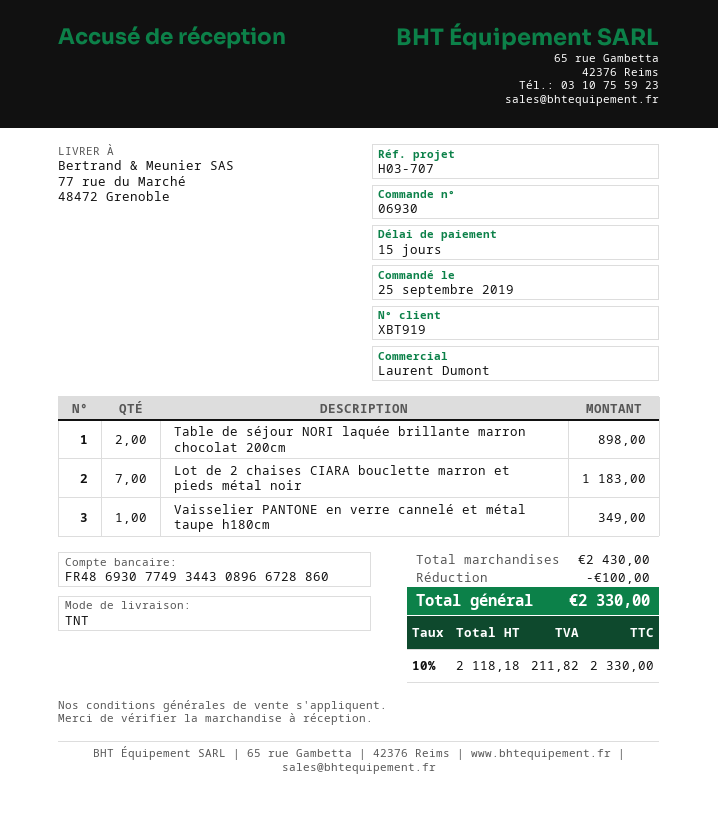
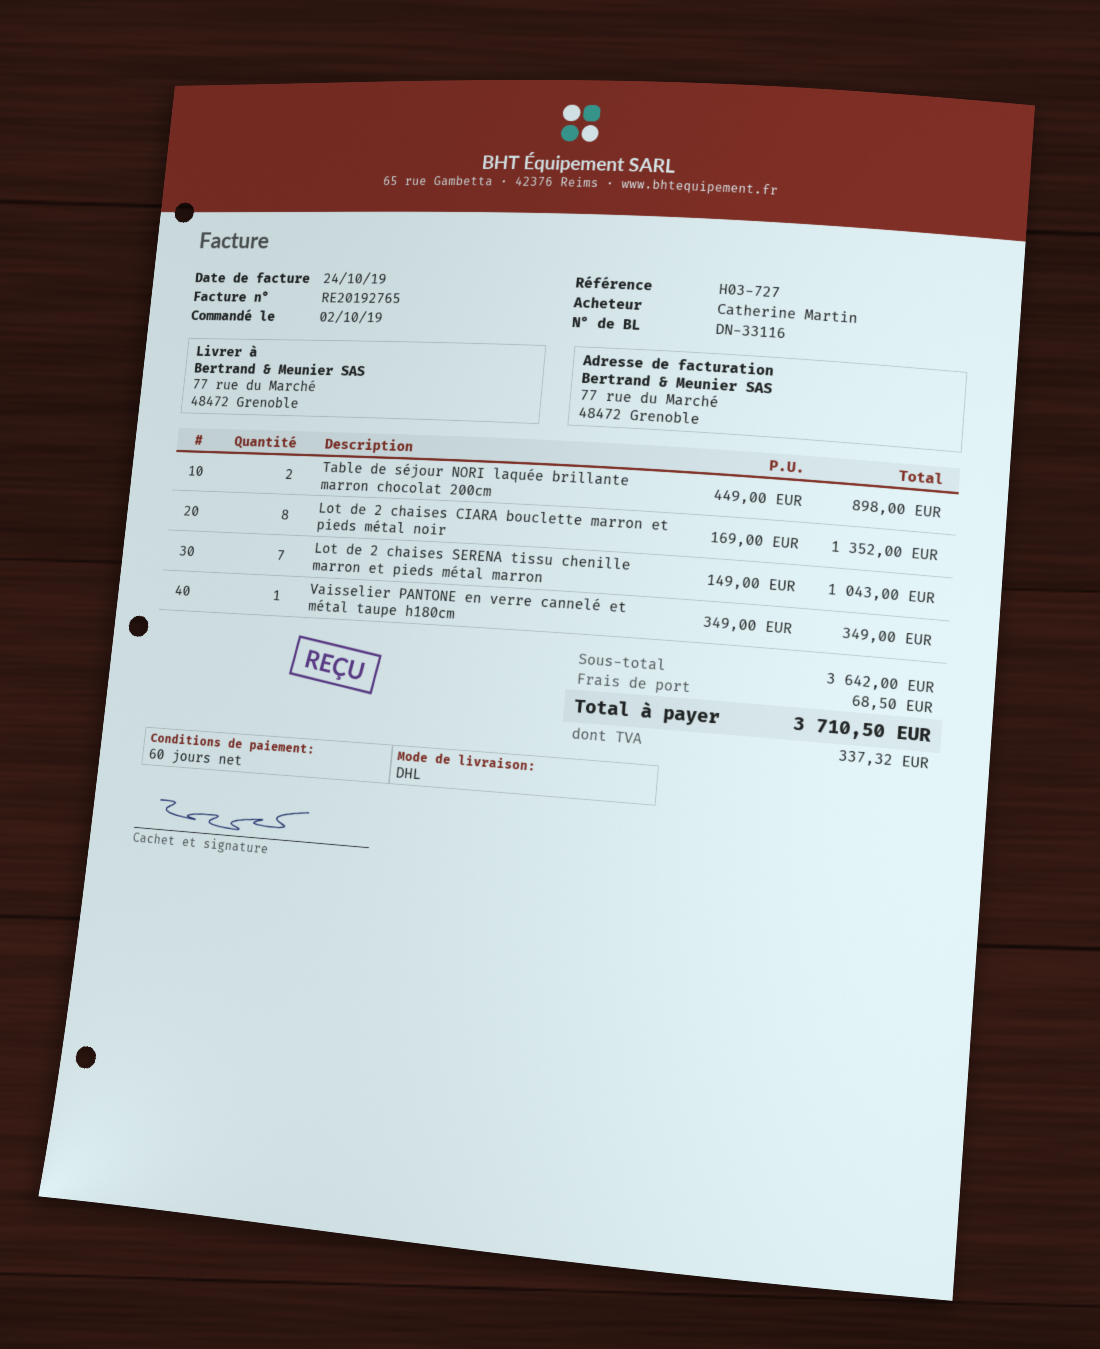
order date: 2019-09-25 -> 2019-10-02
payment terms: 15 days -> 60 days
reference: H03-707 -> H03-727
shipping method: TNT -> DHL
Lot de 2 chaises CIARA bouclette marron et pieds métal noir: 7 for 1183.00 -> 8 for 1352.00
Lot de 2 chaises SERENA tissu chenille marron et pieds métal marron: none -> 7 for 1043.00
subtotal: 2430.00 -> 3642.00
discount: 100.00 -> none
shipping: none -> 68.50
tax: 211.82 -> 337.32
total: 2330.00 -> 3710.50

